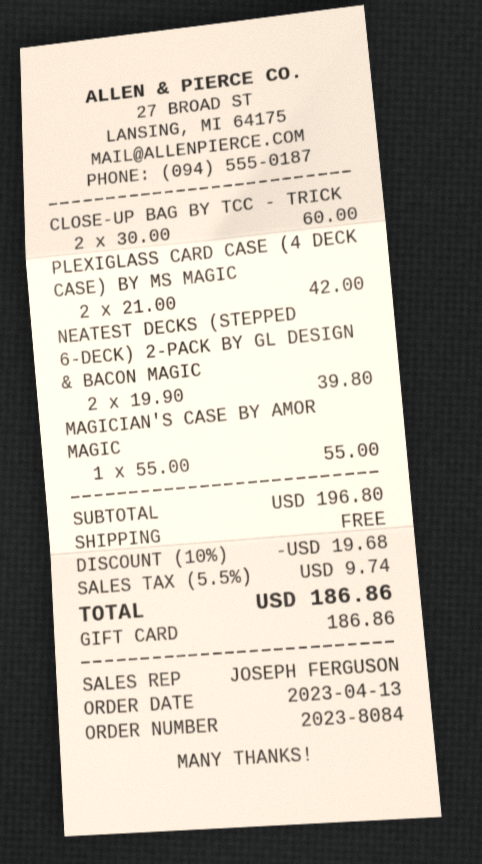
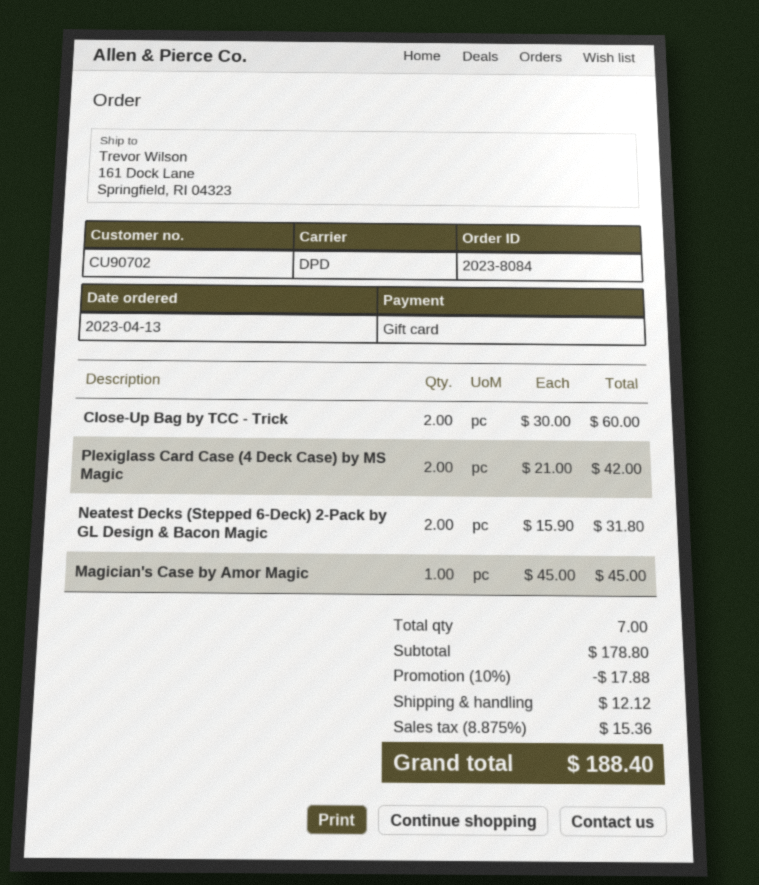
NEATEST DECKS (STEPPED 6-DECK) 2-PACK BY GL DESIGN & BACON MAGIC: 2 x 19.90 = 39.80 -> 2 x 15.90 = 31.80
MAGICIAN'S CASE BY AMOR MAGIC: 1 x 55.00 = 55.00 -> 1 x 45.00 = 45.00
subtotal: 196.80 -> 178.80
discount: 10% = 19.68 -> 10% = 17.88
shipping: 0.00 -> 12.12
tax: 5.5% = 9.74 -> 8.875% = 15.36
total: 186.86 -> 188.40

